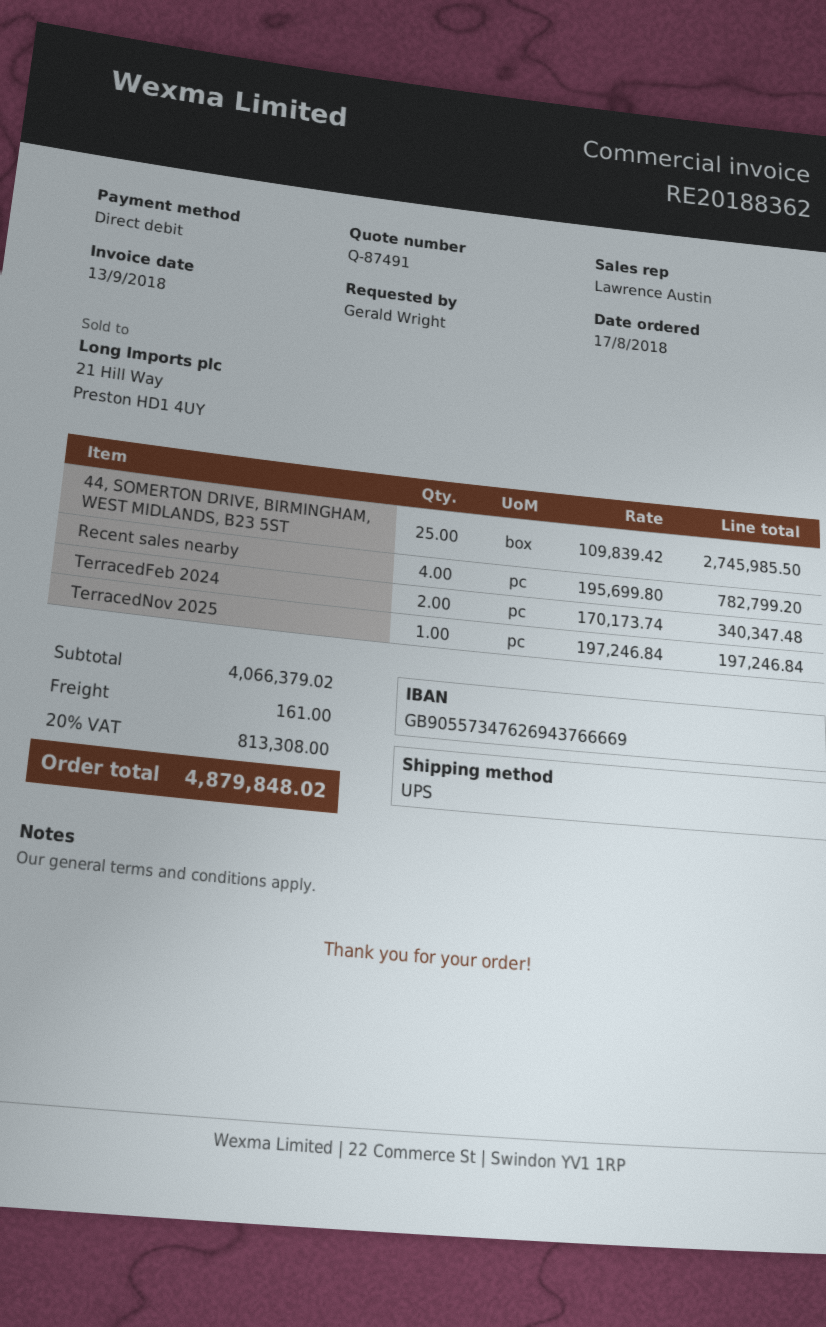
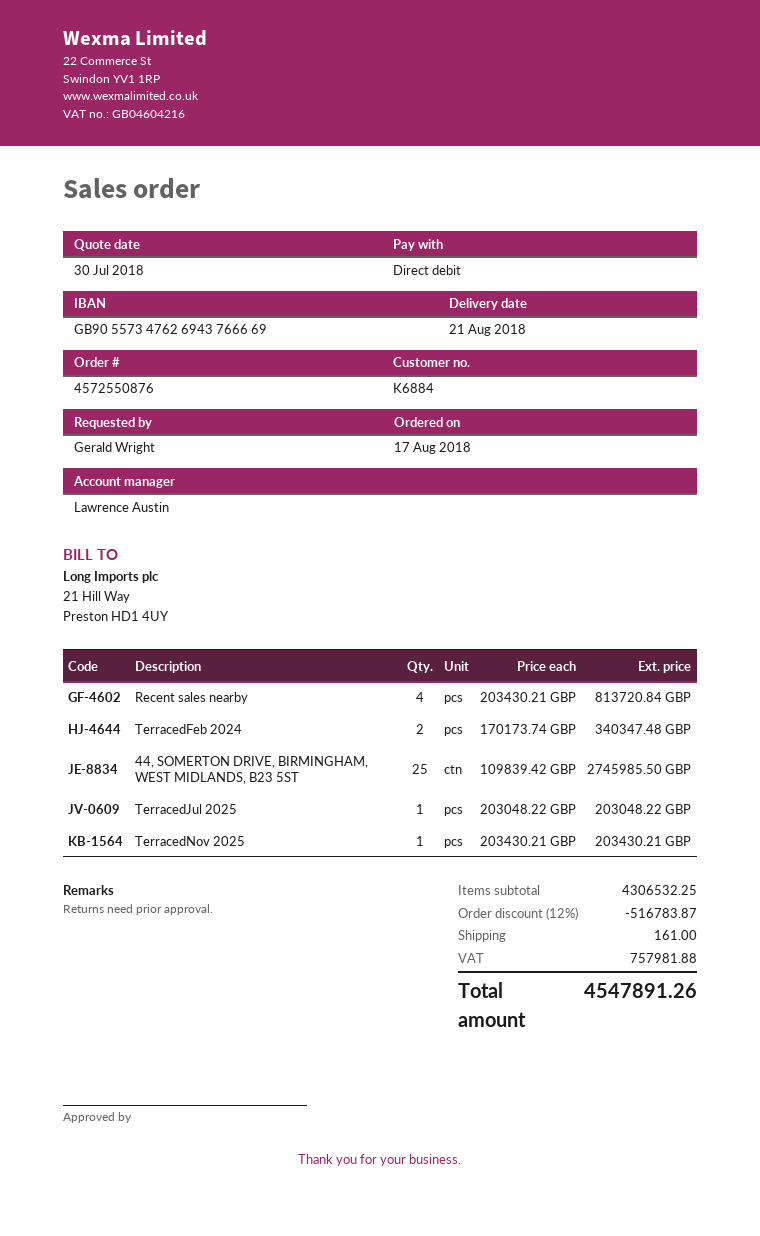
Recent sales nearby: 4 x 195699.80 = 782799.20 -> 4 x 203430.21 = 813720.84
TerracedNov 2025: 1 x 197246.84 = 197246.84 -> 1 x 203430.21 = 203430.21
TerracedJul 2025: none -> 1 x 203048.22 = 203048.22
subtotal: 4066379.02 -> 4306532.25
discount: none -> 12% = 516783.87
tax: 813308.00 -> 757981.88
total: 4879848.02 -> 4547891.26

